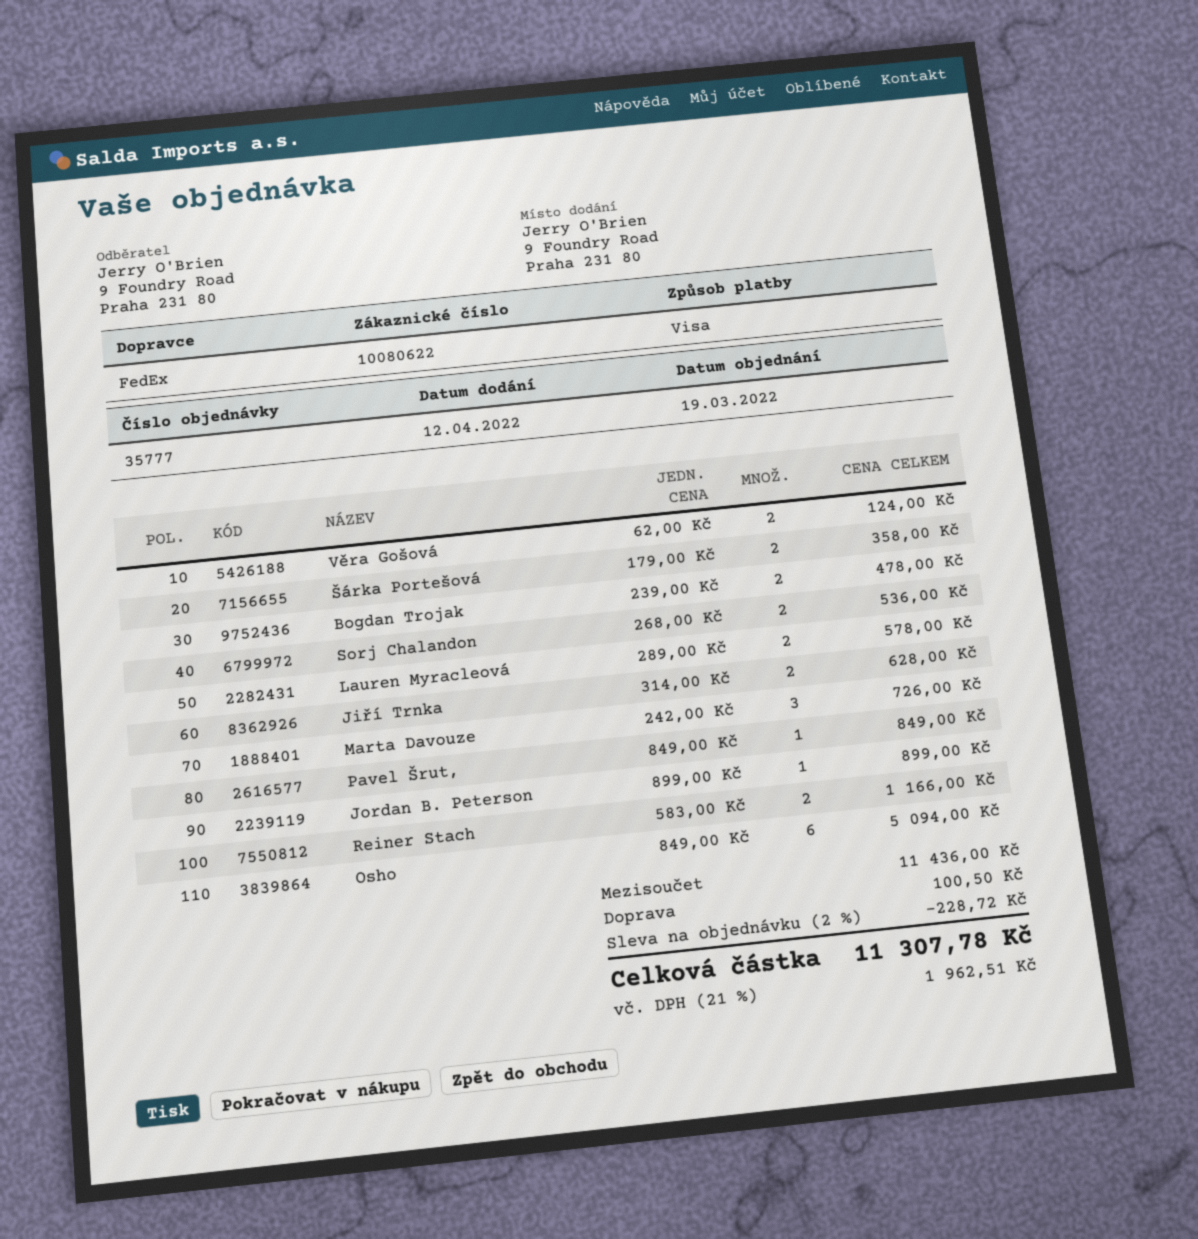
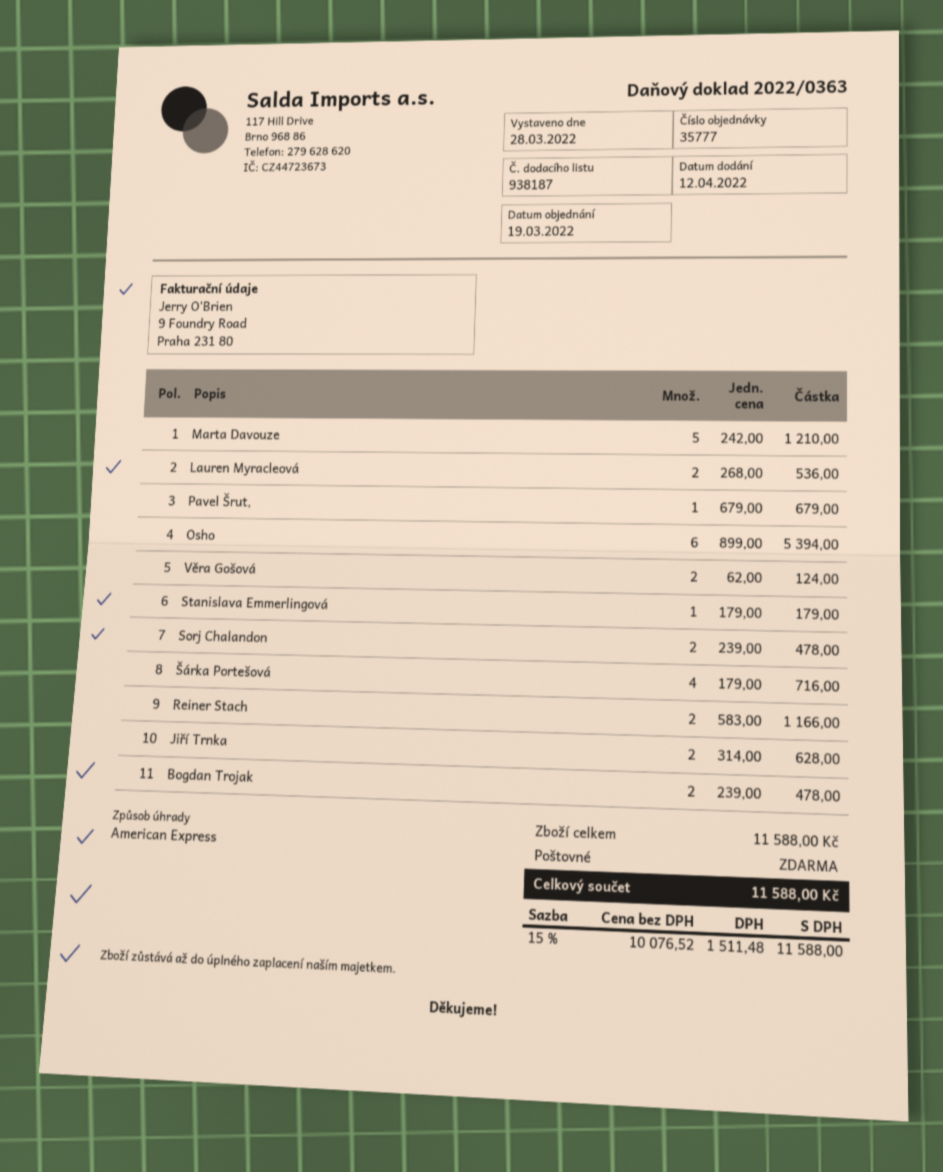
payment method: Visa -> American Express
Šárka Portešová: 2 x 179.00 = 358.00 -> 4 x 179.00 = 716.00
Sorj Chalandon: 2 x 268.00 = 536.00 -> 2 x 239.00 = 478.00
Lauren Myracleová: 2 x 289.00 = 578.00 -> 2 x 268.00 = 536.00
Marta Davouze: 3 x 242.00 = 726.00 -> 5 x 242.00 = 1210.00
Pavel Šrut,: 1 x 849.00 = 849.00 -> 1 x 679.00 = 679.00
Jordan B. Peterson: 1 x 899.00 = 899.00 -> none
Osho: 6 x 849.00 = 5094.00 -> 6 x 899.00 = 5394.00
Stanislava Emmerlingová: none -> 1 x 179.00 = 179.00
subtotal: 11436.00 -> 11588.00
discount: 2% = 228.72 -> none
shipping: 100.50 -> 0.00
tax: 21% = 1962.51 -> 15% = 1511.48
total: 11307.78 -> 11588.00

